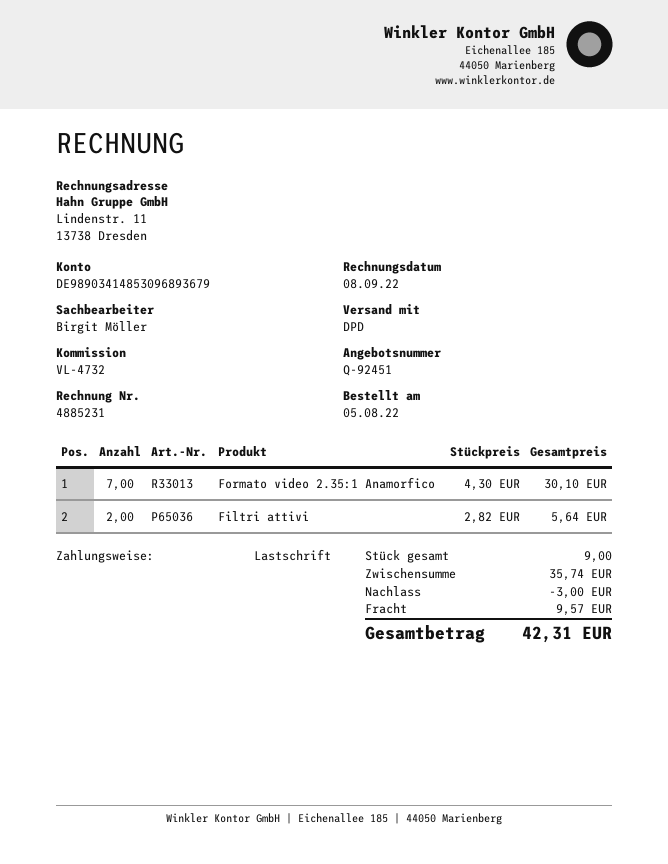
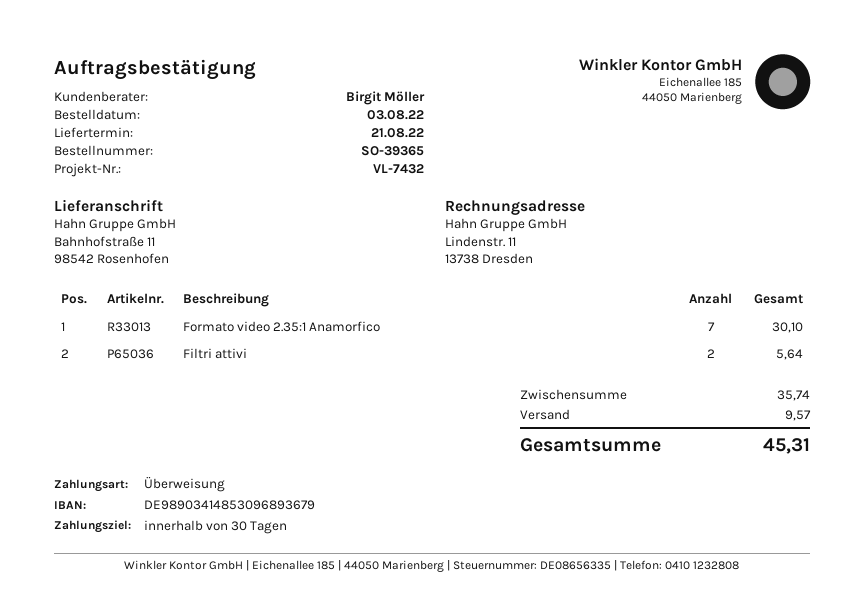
order date: 2022-08-05 -> 2022-08-03
reference: VL-4732 -> VL-7432
payment method: direct debit -> bank transfer
discount: 3.00 -> none
total: 42.31 -> 45.31

